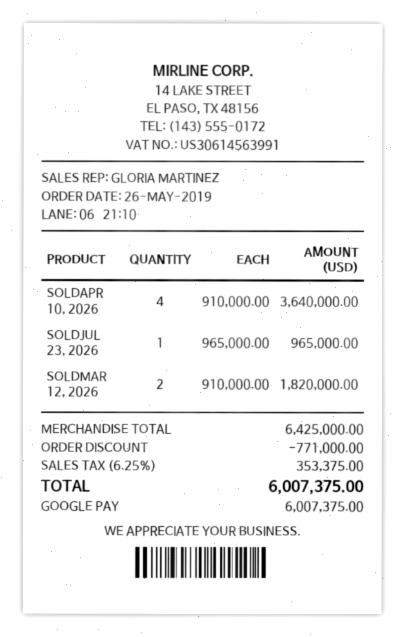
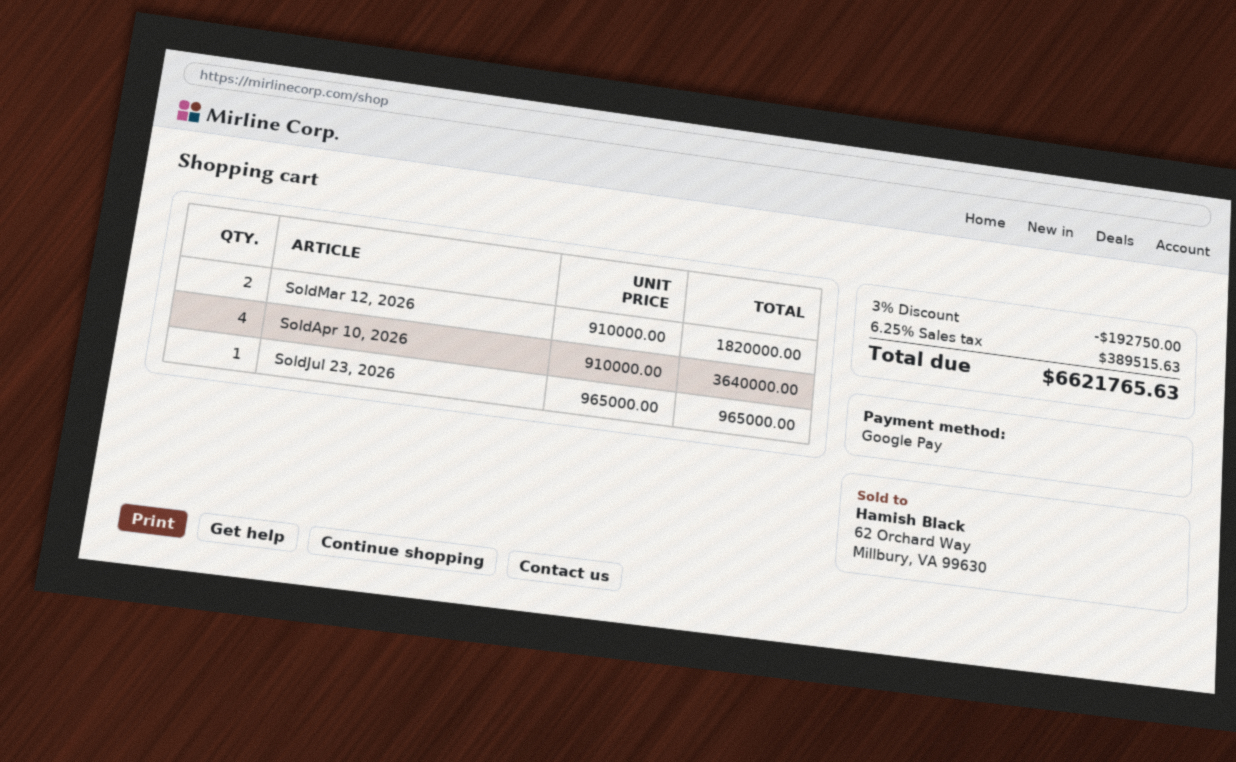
discount: 771000.00 -> 192750.00
tax: 6.25% = 353375.00 -> 6.25% = 389515.63
total: 6007375.00 -> 6621765.63

